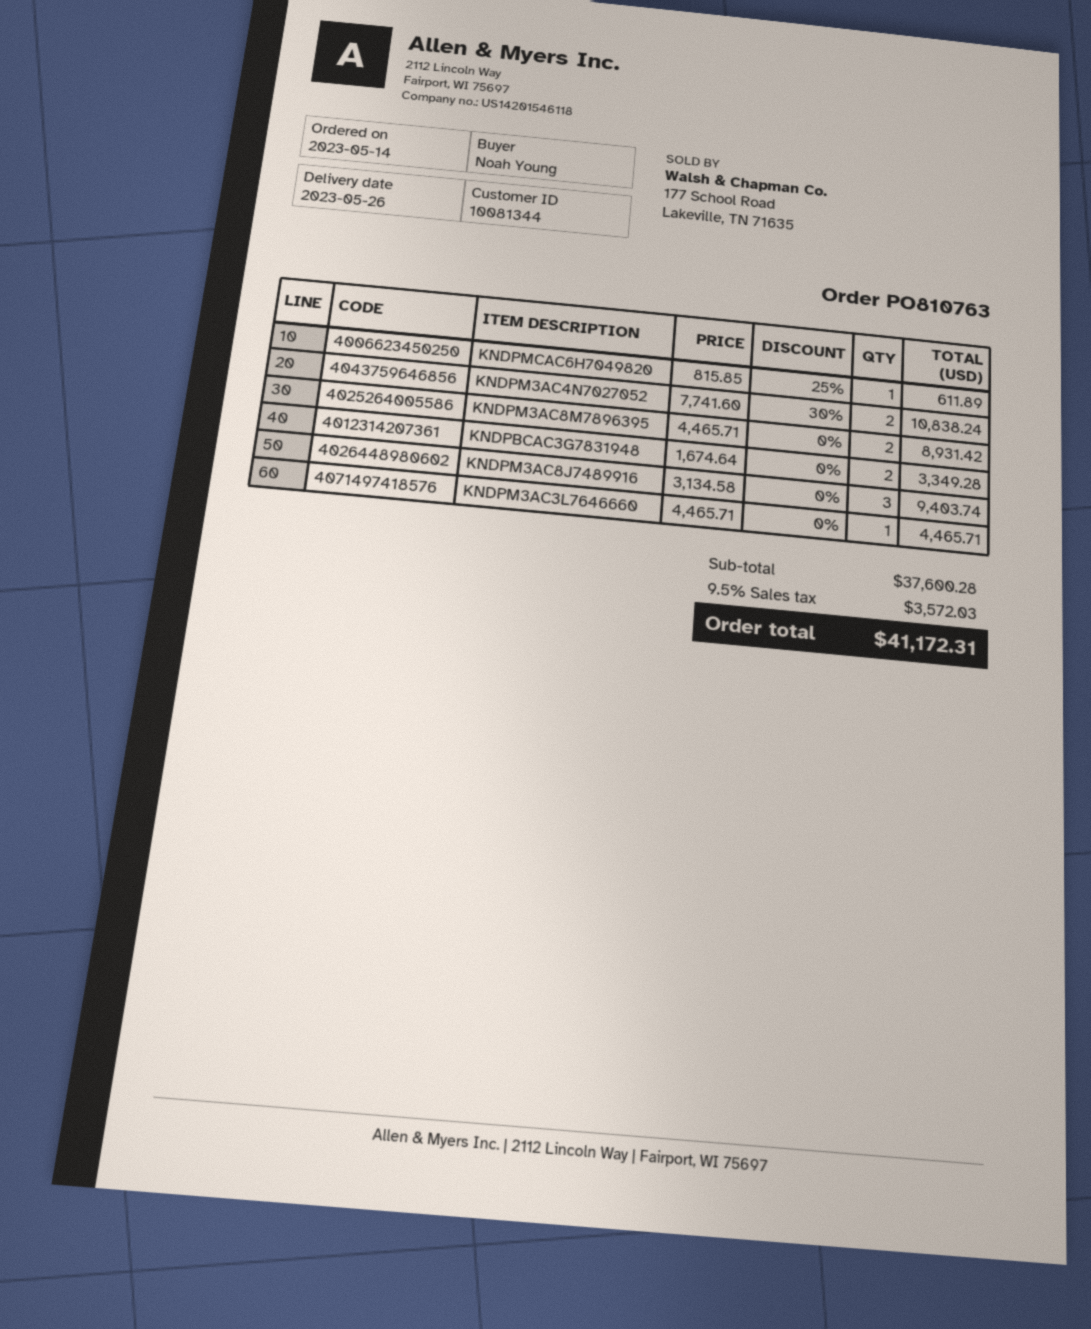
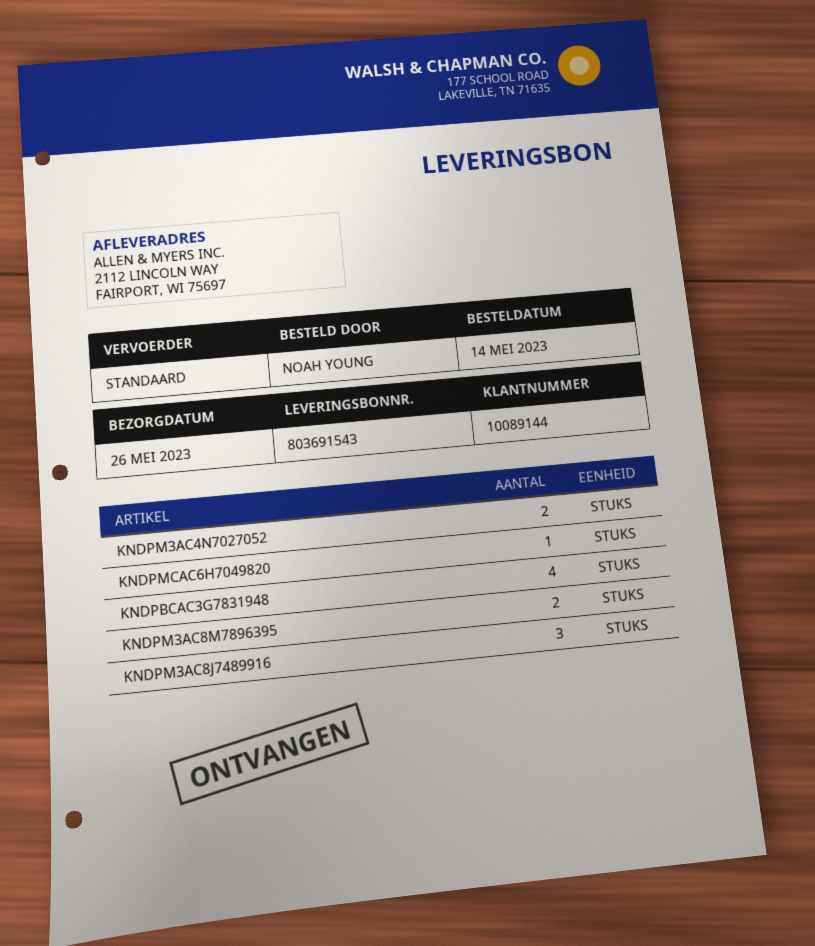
customer number: 10081344 -> 10089144
KNDPBCAC3G7831948: 2 -> 4
KNDPM3AC3L7646660: 1 -> none

